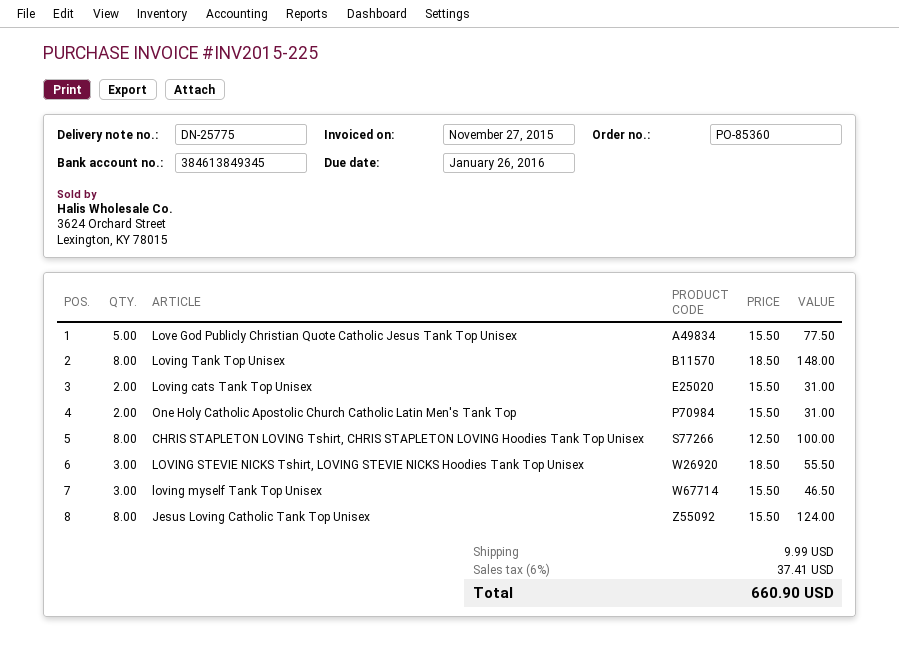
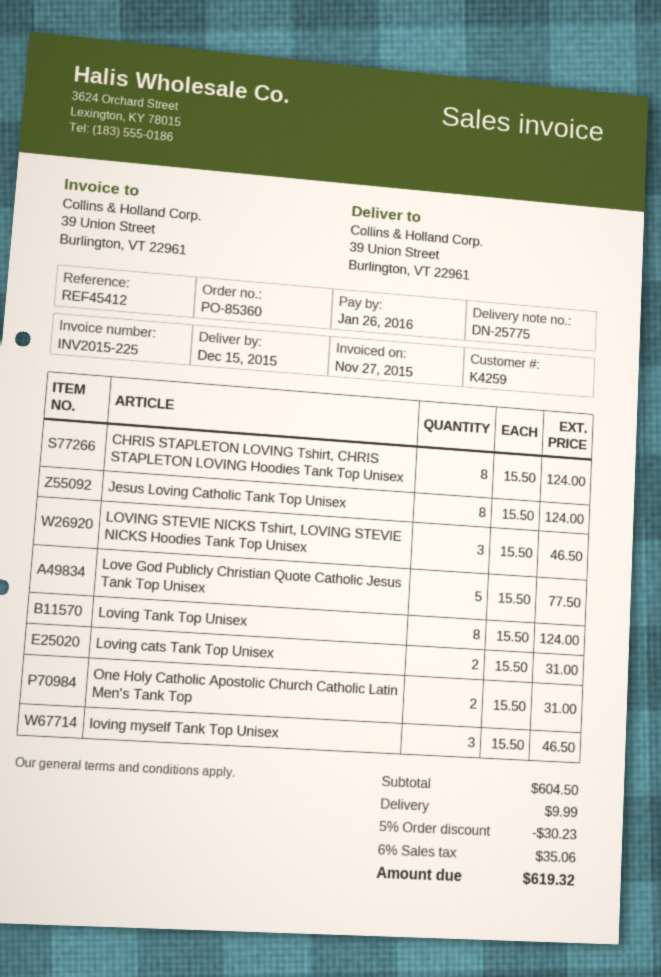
Loving Tank Top Unisex: 8 x 18.50 = 148.00 -> 8 x 15.50 = 124.00
CHRIS STAPLETON LOVING Tshirt, CHRIS STAPLETON LOVING Hoodies Tank Top Unisex: 8 x 12.50 = 100.00 -> 8 x 15.50 = 124.00
LOVING STEVIE NICKS Tshirt, LOVING STEVIE NICKS Hoodies Tank Top Unisex: 3 x 18.50 = 55.50 -> 3 x 15.50 = 46.50
discount: none -> 5% = 30.23
tax: 6% = 37.41 -> 6% = 35.06
total: 660.90 -> 619.32

